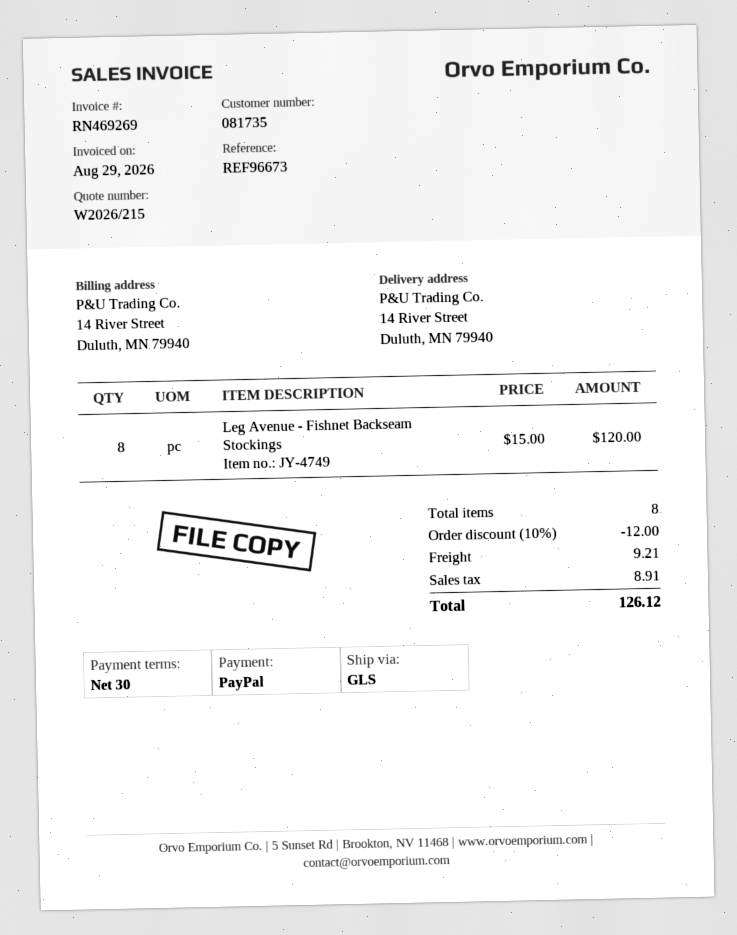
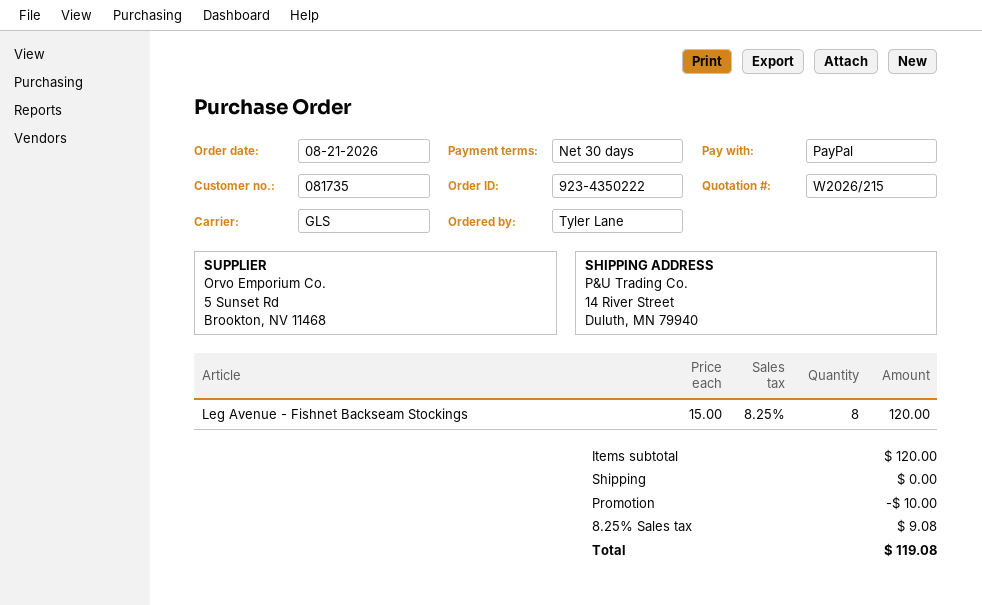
discount: 12.00 -> 10.00
shipping: 9.21 -> 0.00
tax: 8.91 -> 9.08
total: 126.12 -> 119.08

